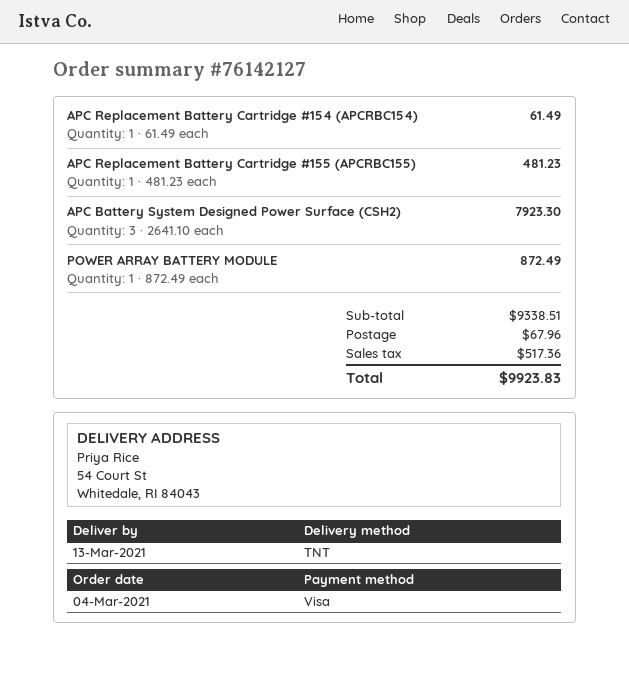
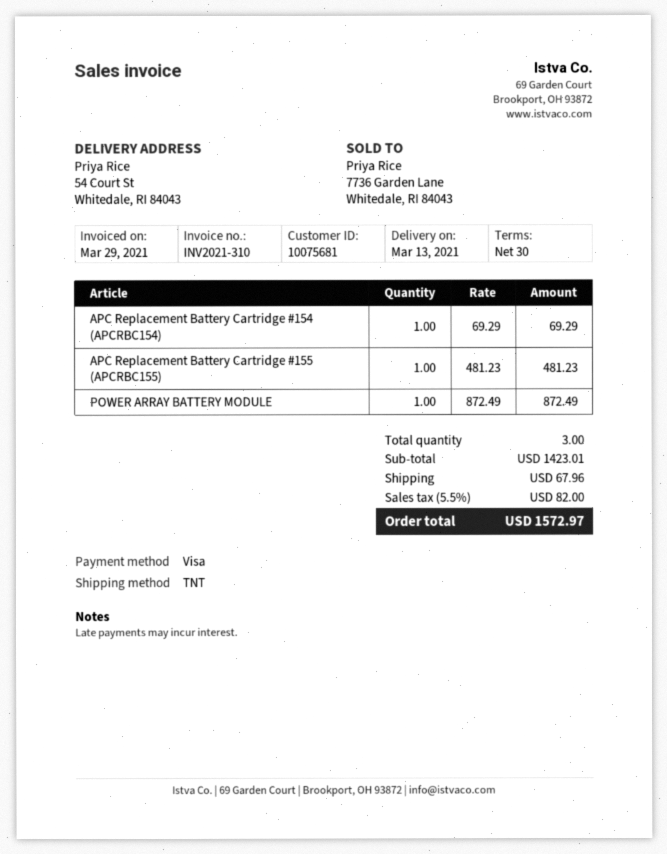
APC Replacement Battery Cartridge #154 (APCRBC154): 1 x 61.49 = 61.49 -> 1 x 69.29 = 69.29
APC Battery System Designed Power Surface (CSH2): 3 x 2641.10 = 7923.30 -> none
subtotal: 9338.51 -> 1423.01
tax: 517.36 -> 82.00
total: 9923.83 -> 1572.97

